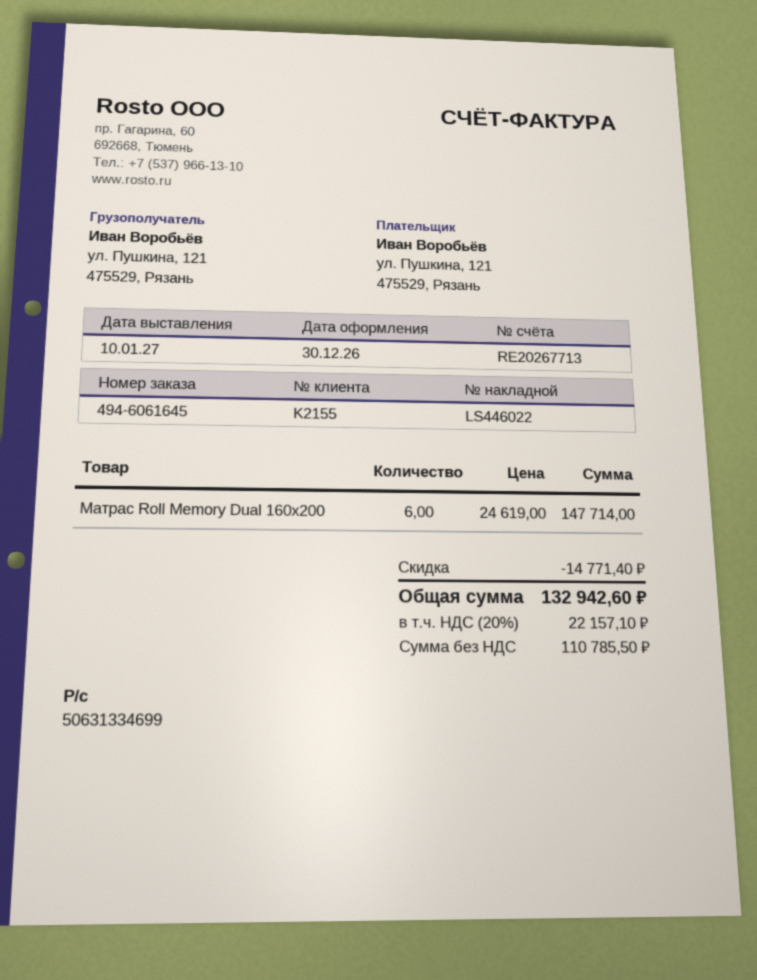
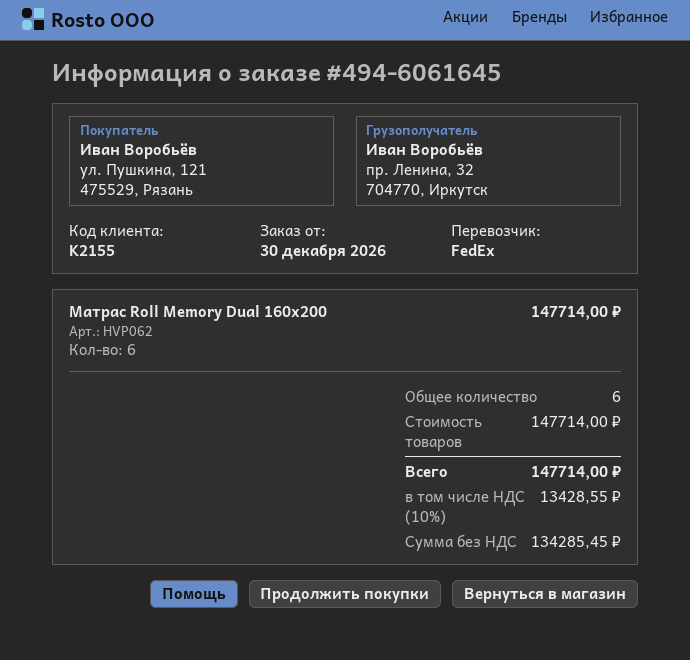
ship to: ул. Пушкина, 121, 475529, Рязань -> пр. Ленина, 32, 704770, Иркутск
discount: 14771.40 -> none
net: 110785.50 -> 134285.45
tax: 20% = 22157.10 -> 10% = 13428.55
total: 132942.60 -> 147714.00

